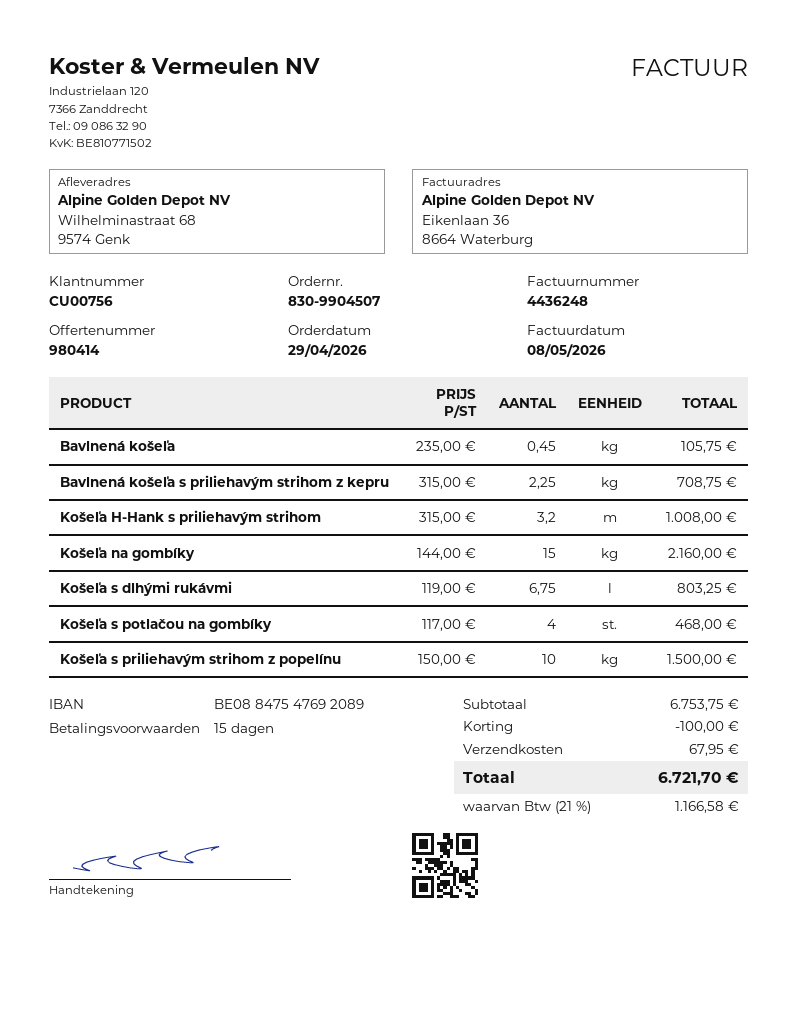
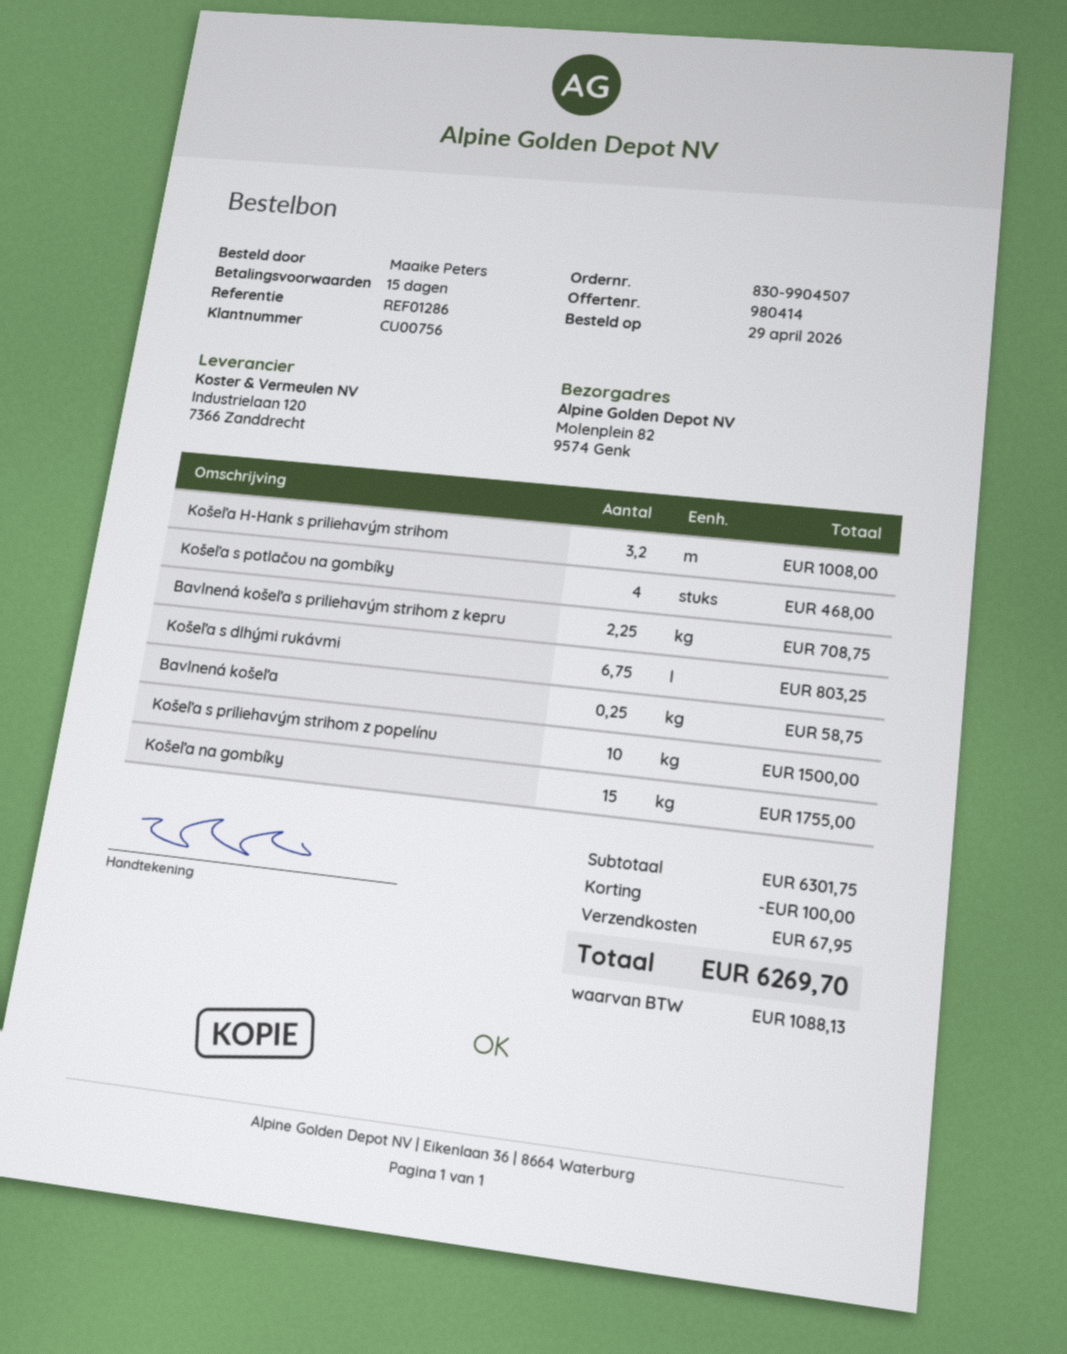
ship to: Wilhelminastraat 68, 9574 Genk -> Molenplein 82, 9574 Genk
Bavlnená košeľa: 0.45 for 105.75 -> 0.25 for 58.75
Košeľa na gombíky: 15 for 2160.00 -> 15 for 1755.00
subtotal: 6753.75 -> 6301.75
tax: 1166.58 -> 1088.13
total: 6721.70 -> 6269.70

